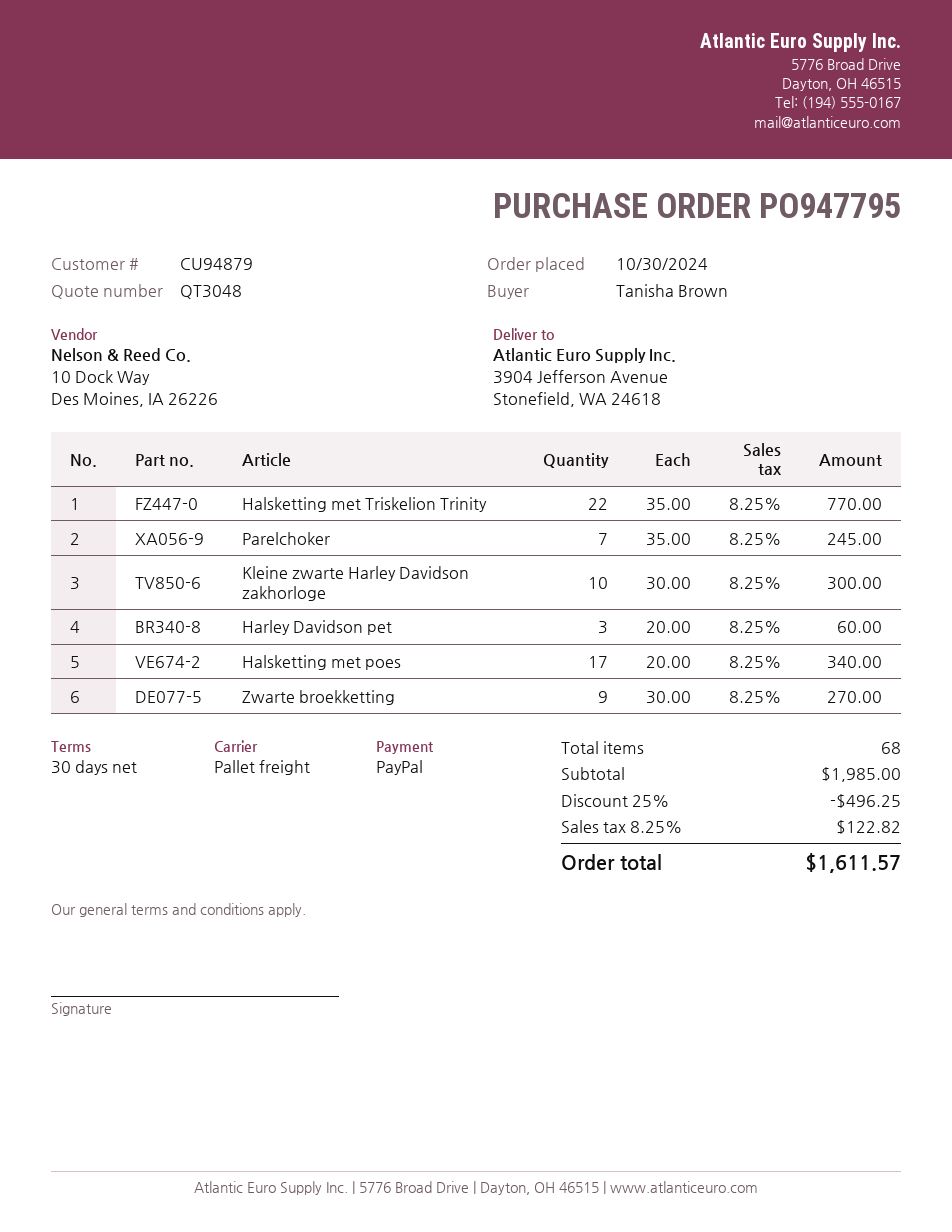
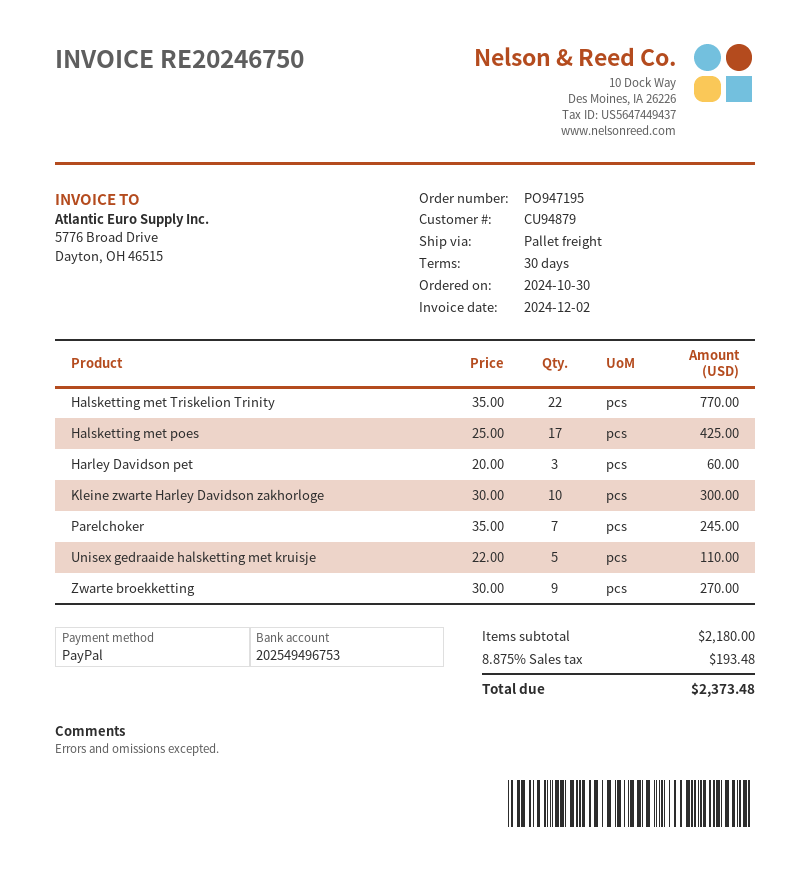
order number: PO947795 -> PO947195
Halsketting met poes: 17 x 20.00 = 340.00 -> 17 x 25.00 = 425.00
Unisex gedraaide halsketting met kruisje: none -> 5 x 22.00 = 110.00
subtotal: 1985.00 -> 2180.00
discount: 25% = 496.25 -> none
tax: 8.25% = 122.82 -> 8.875% = 193.48
total: 1611.57 -> 2373.48

